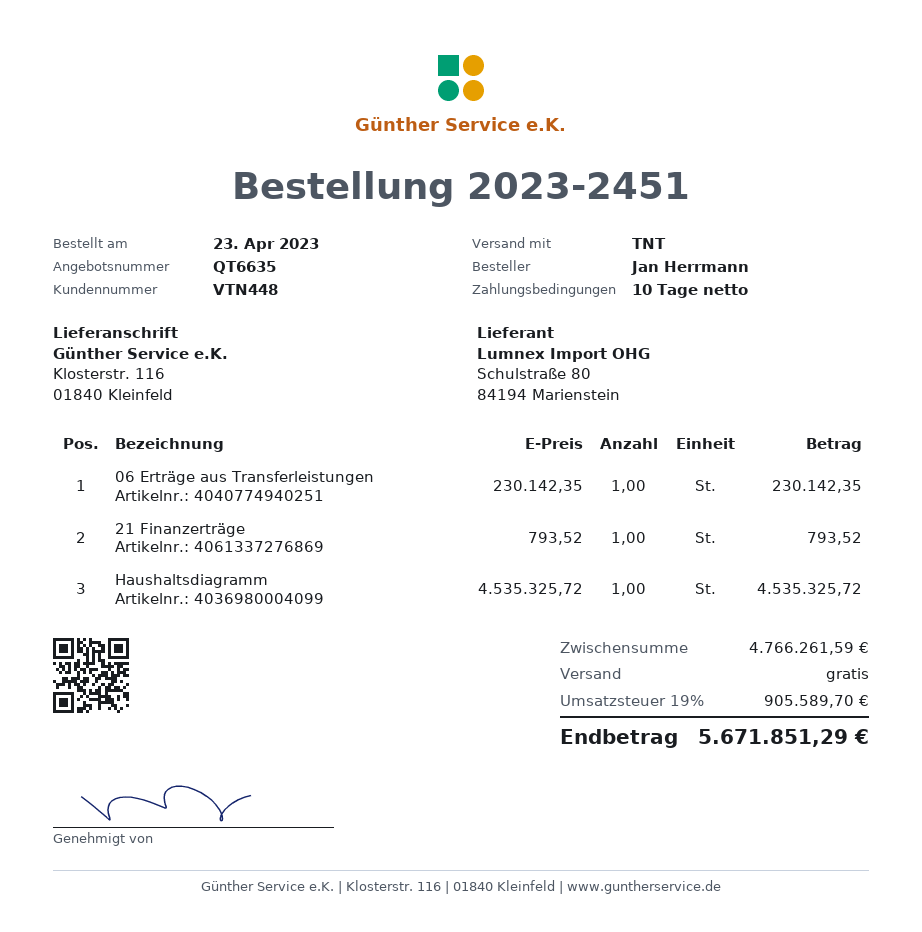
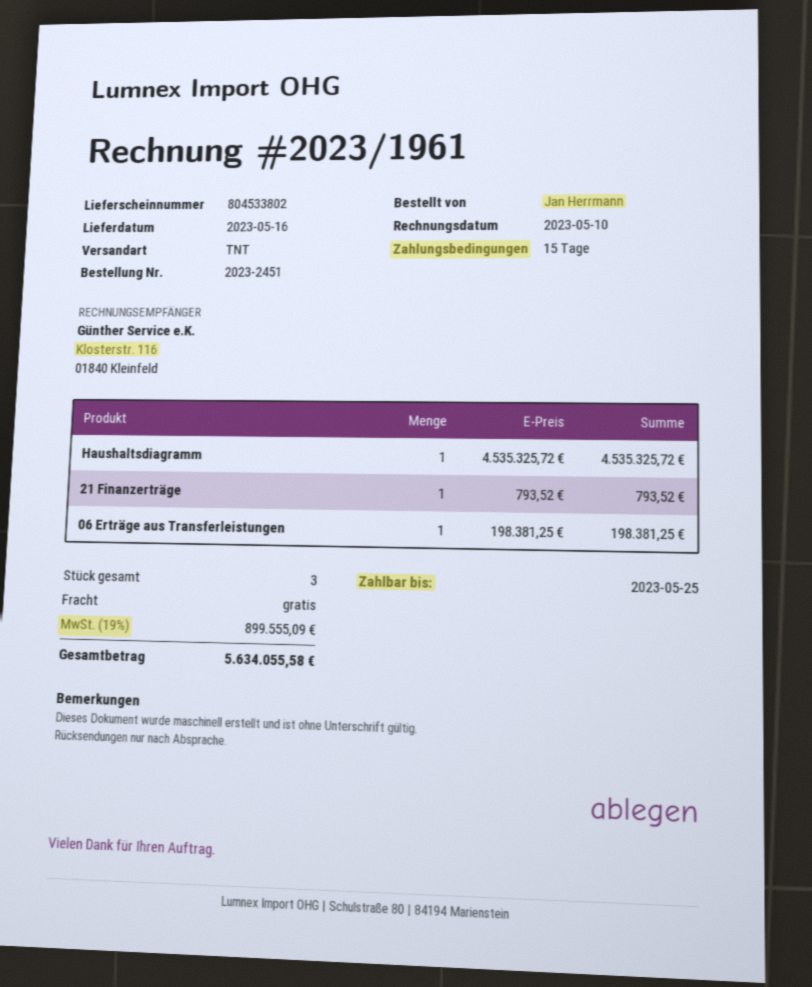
payment terms: 10 days -> 15 days
06 Erträge aus Transferleistungen: 1 x 230142.35 = 230142.35 -> 1 x 198381.25 = 198381.25
tax: 19% = 905589.70 -> 19% = 899555.09
total: 5671851.29 -> 5634055.58

